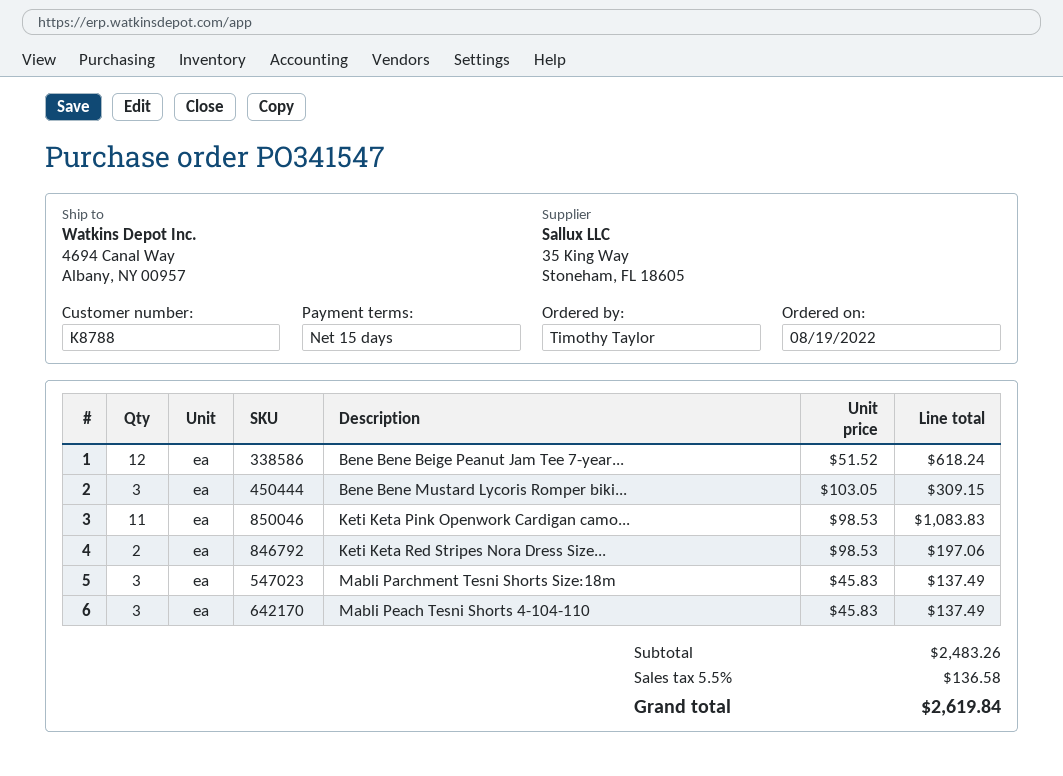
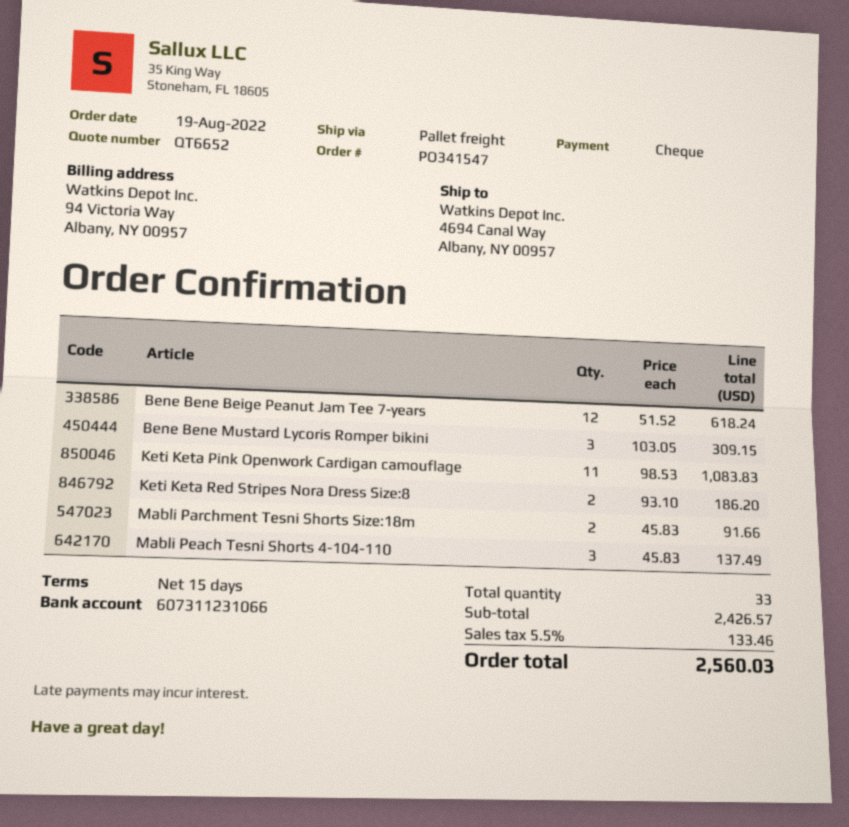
Keti Keta Red Stripes Nora Dress Size...: 2 x 98.53 = 197.06 -> 2 x 93.10 = 186.20
Mabli Parchment Tesni Shorts Size:18m: 3 x 45.83 = 137.49 -> 2 x 45.83 = 91.66
subtotal: 2483.26 -> 2426.57
tax: 5.5% = 136.58 -> 5.5% = 133.46
total: 2619.84 -> 2560.03

